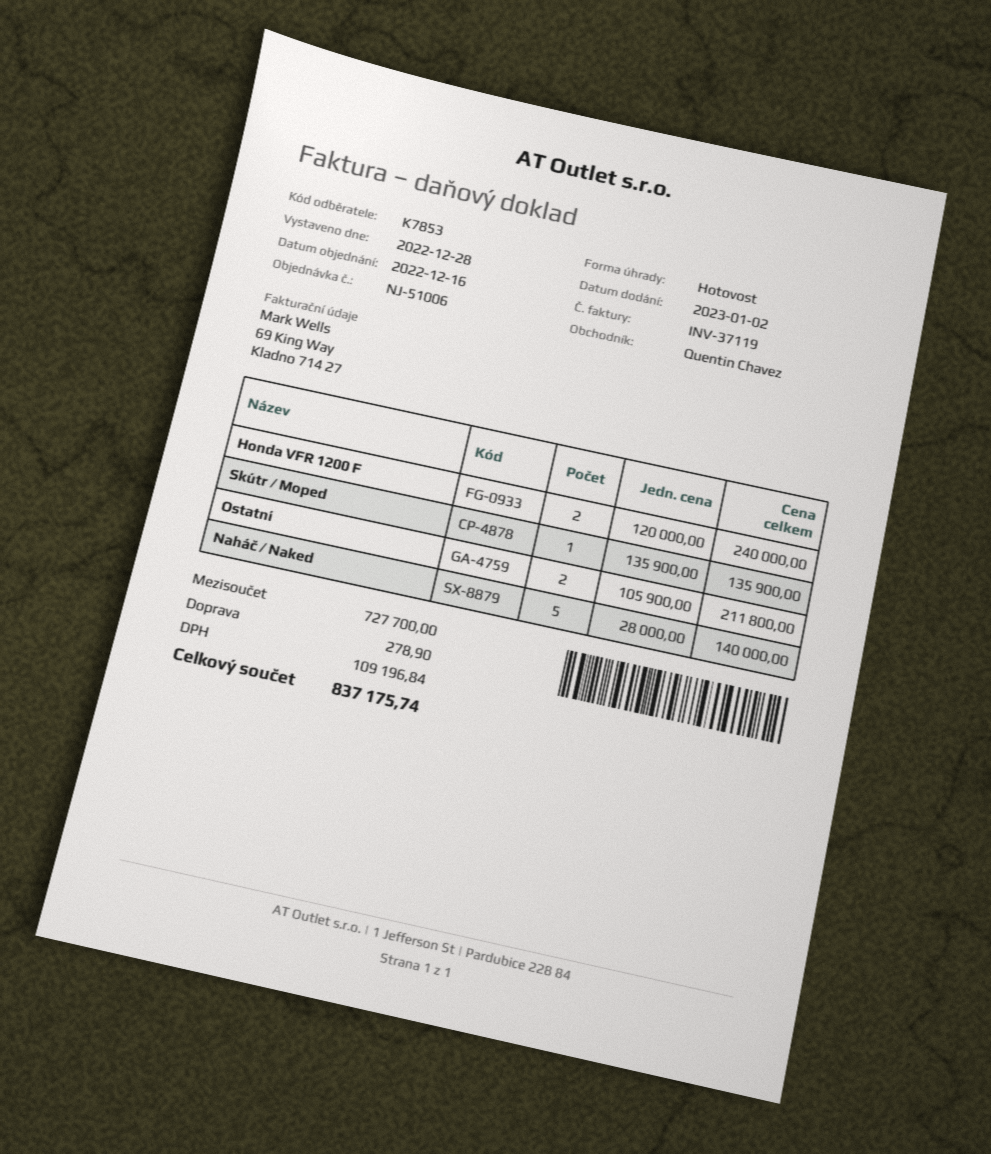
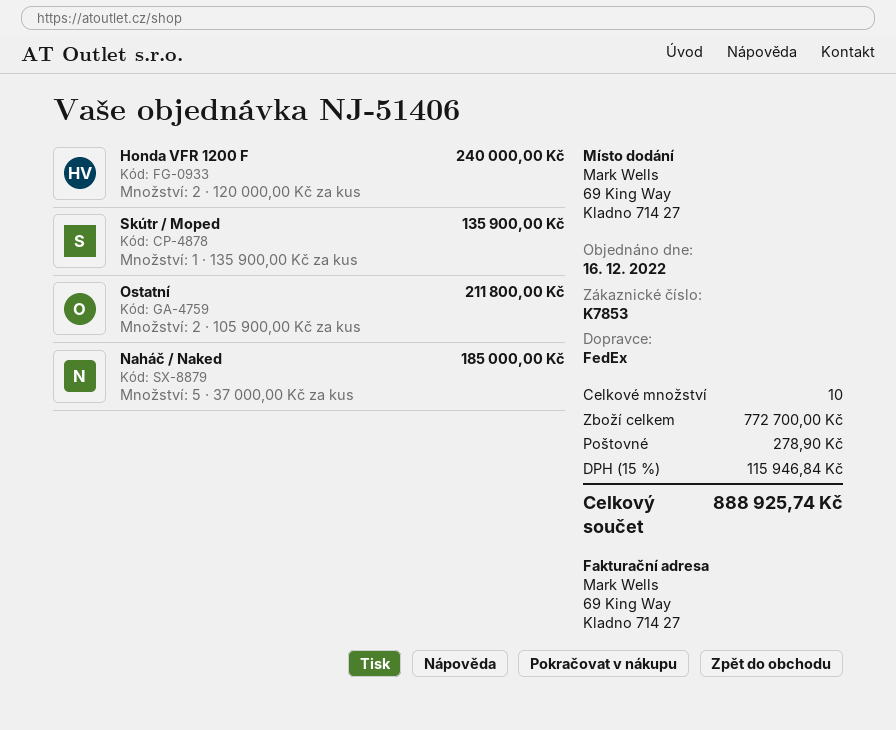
order number: NJ-51006 -> NJ-51406
Naháč / Naked: 5 x 28000.00 = 140000.00 -> 5 x 37000.00 = 185000.00
subtotal: 727700.00 -> 772700.00
tax: 109196.84 -> 115946.84
total: 837175.74 -> 888925.74

